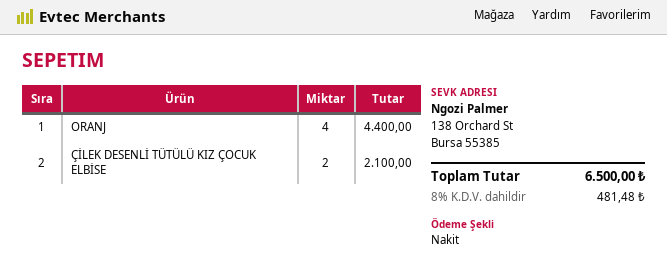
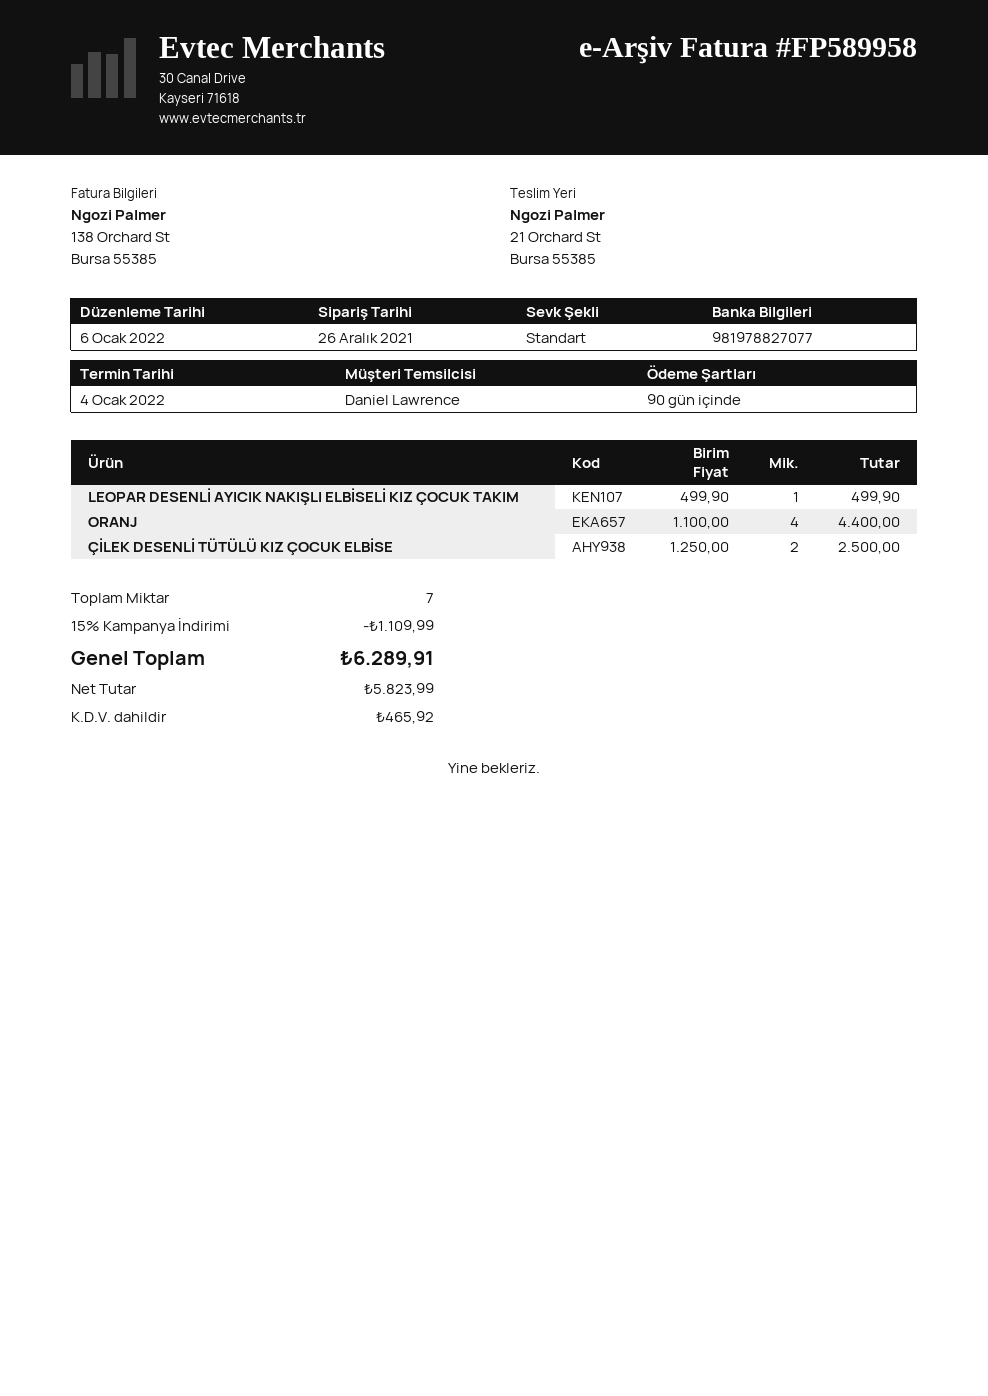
ship to: 138 Orchard St, Bursa 55385 -> 21 Orchard St, Bursa 55385
ÇİLEK DESENLİ TÜTÜLÜ KIZ ÇOCUK ELBİSE: 2 for 2100.00 -> 2 for 2500.00
LEOPAR DESENLİ AYICIK NAKIŞLI ELBİSELİ KIZ ÇOCUK TAKIM: none -> 1 for 499.90
discount: none -> 15% = 1109.99
tax: 481.48 -> 465.92
total: 6500.00 -> 6289.91

